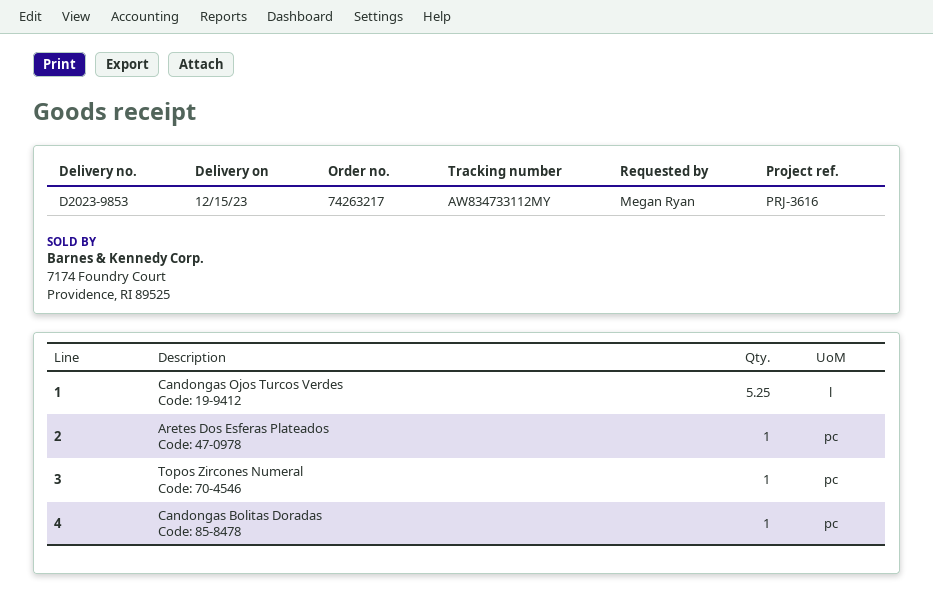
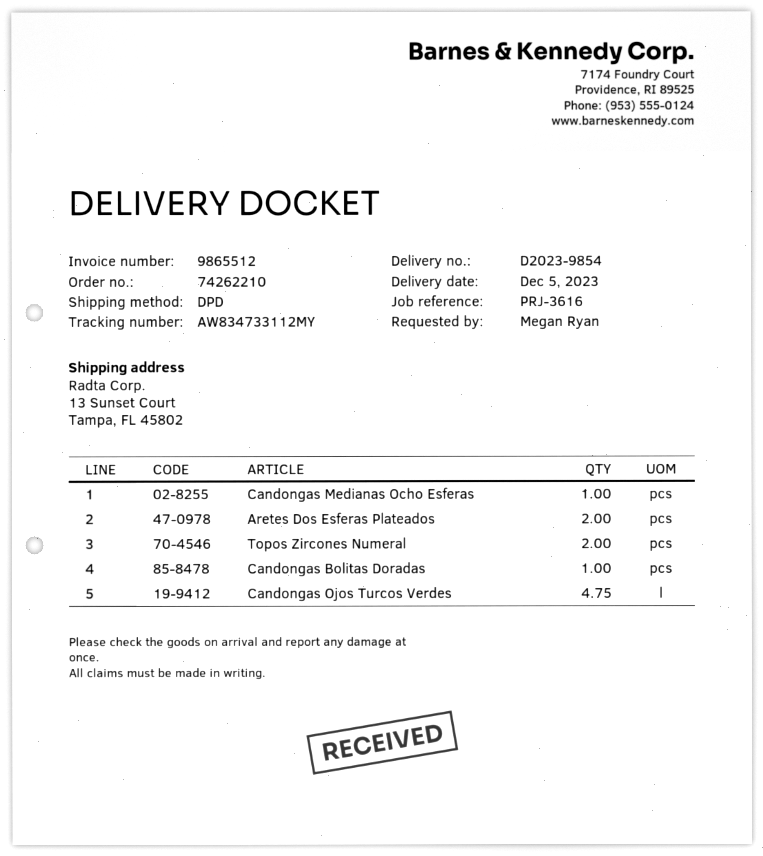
order number: 74263217 -> 74262210
delivery note number: D2023-9853 -> D2023-9854
delivery date: 2023-12-15 -> 2023-12-05
Candongas Ojos Turcos Verdes: 5.25 -> 4.75
Aretes Dos Esferas Plateados: 1 -> 2
Topos Zircones Numeral: 1 -> 2
Candongas Medianas Ocho Esferas: none -> 1

